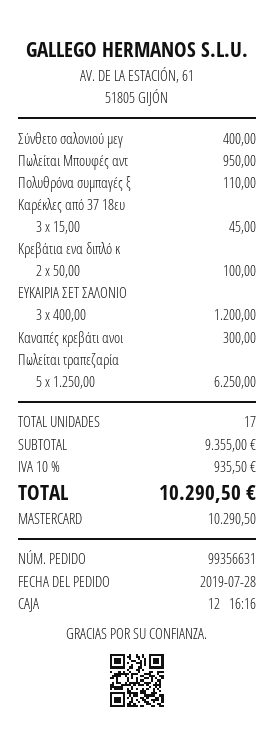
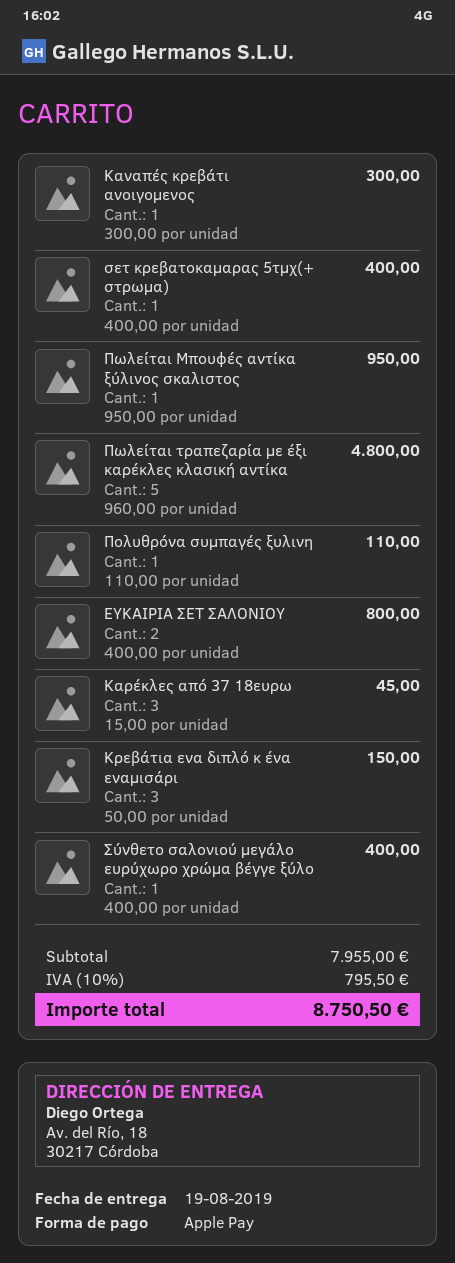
payment method: Mastercard -> Apple Pay
Κρεβάτια ενα διπλό κ: 2 x 50.00 = 100.00 -> 3 x 50.00 = 150.00
ΕΥΚΑΙΡΙΑ ΣΕΤ ΣΑΛΟΝΙΟ: 3 x 400.00 = 1200.00 -> 2 x 400.00 = 800.00
Πωλείται τραπεζαρία: 5 x 1250.00 = 6250.00 -> 5 x 960.00 = 4800.00
σετ κρεβατοκαμαρας 5τμχ(+ στρωμα): none -> 1 x 400.00 = 400.00
subtotal: 9355.00 -> 7955.00
tax: 10% = 935.50 -> 10% = 795.50
total: 10290.50 -> 8750.50

